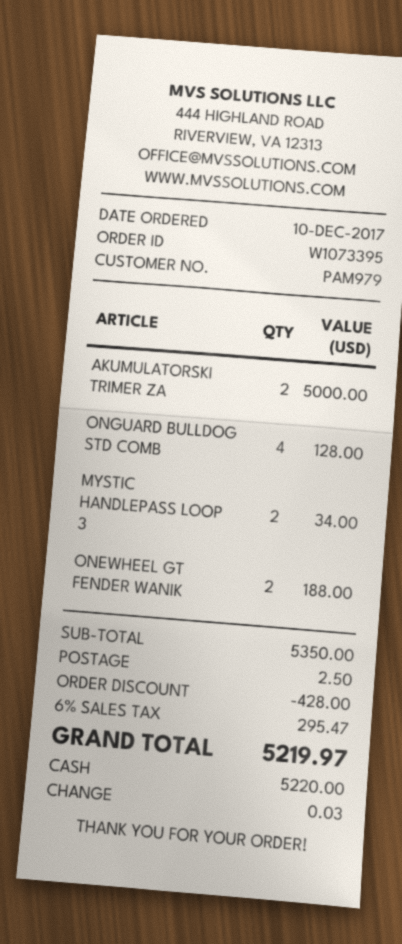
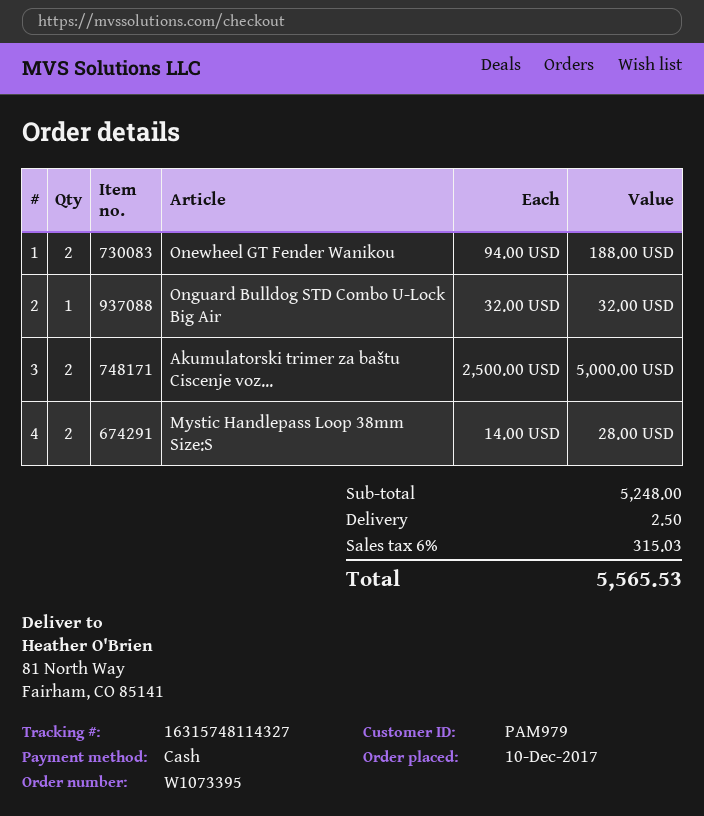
ONGUARD BULLDOG STD COMB: 4 for 128.00 -> 1 for 32.00
MYSTIC HANDLEPASS LOOP 3: 2 for 34.00 -> 2 for 28.00
subtotal: 5350.00 -> 5248.00
discount: 428.00 -> none
tax: 6% = 295.47 -> 6% = 315.03
total: 5219.97 -> 5565.53

